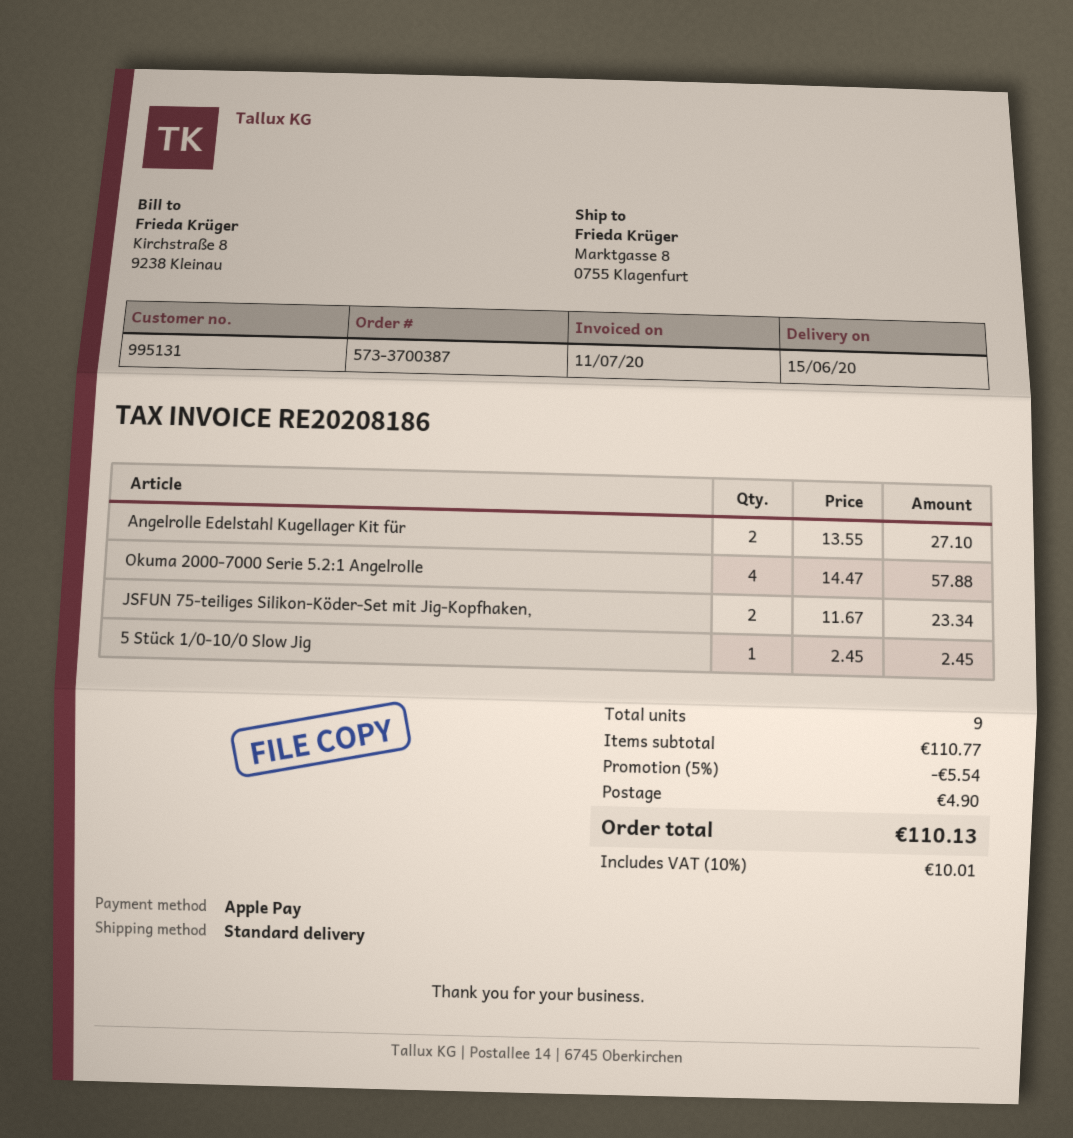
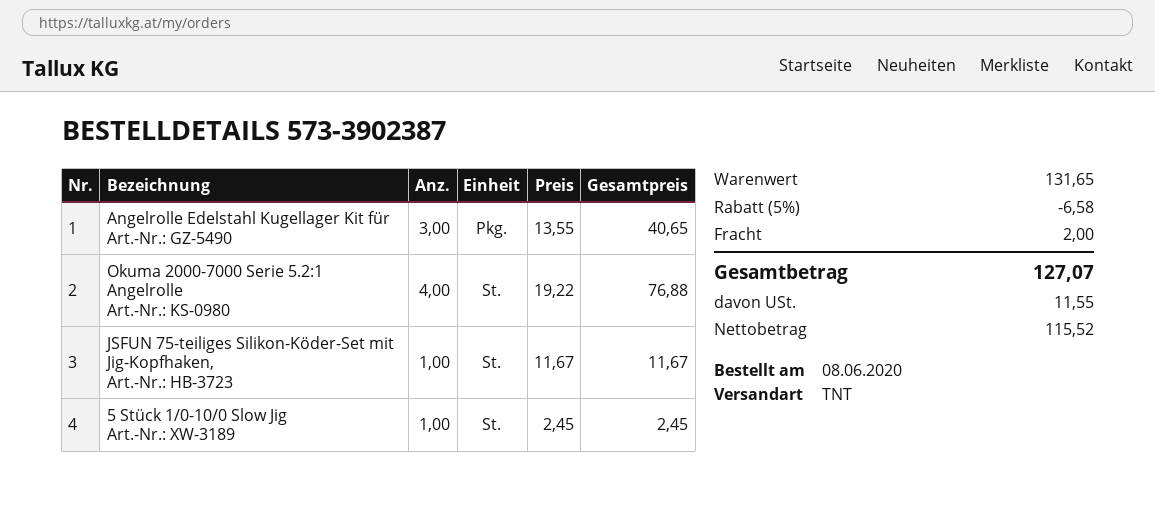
order number: 573-3700387 -> 573-3902387
shipping method: standard -> TNT
Angelrolle Edelstahl Kugellager Kit für: 2 x 13.55 = 27.10 -> 3 x 13.55 = 40.65
Okuma 2000-7000 Serie 5.2:1 Angelrolle: 4 x 14.47 = 57.88 -> 4 x 19.22 = 76.88
JSFUN 75-teiliges Silikon-Köder-Set mit Jig-Kopfhaken,: 2 x 11.67 = 23.34 -> 1 x 11.67 = 11.67
subtotal: 110.77 -> 131.65
discount: 5% = 5.54 -> 5% = 6.58
shipping: 4.90 -> 2.00
tax: 10.01 -> 11.55
total: 110.13 -> 127.07

